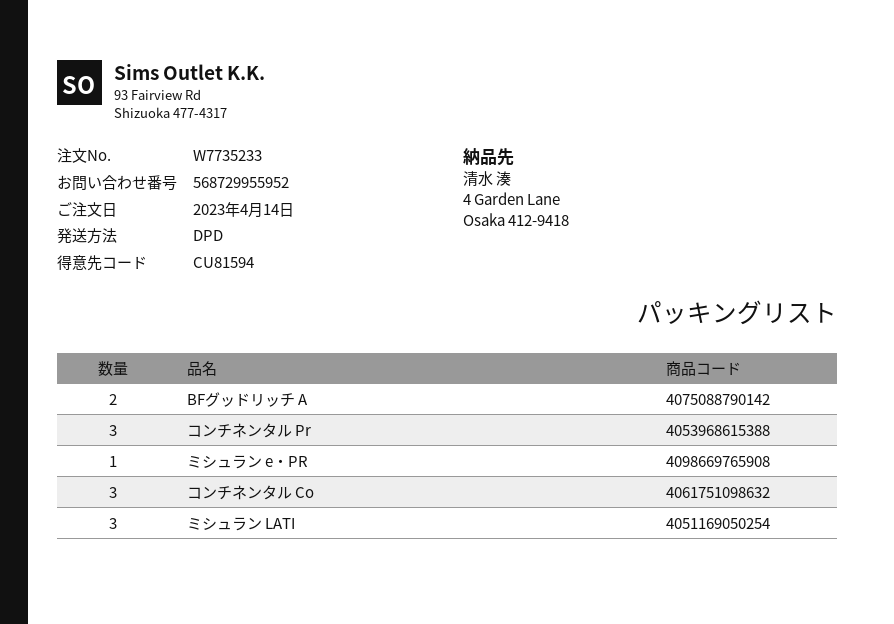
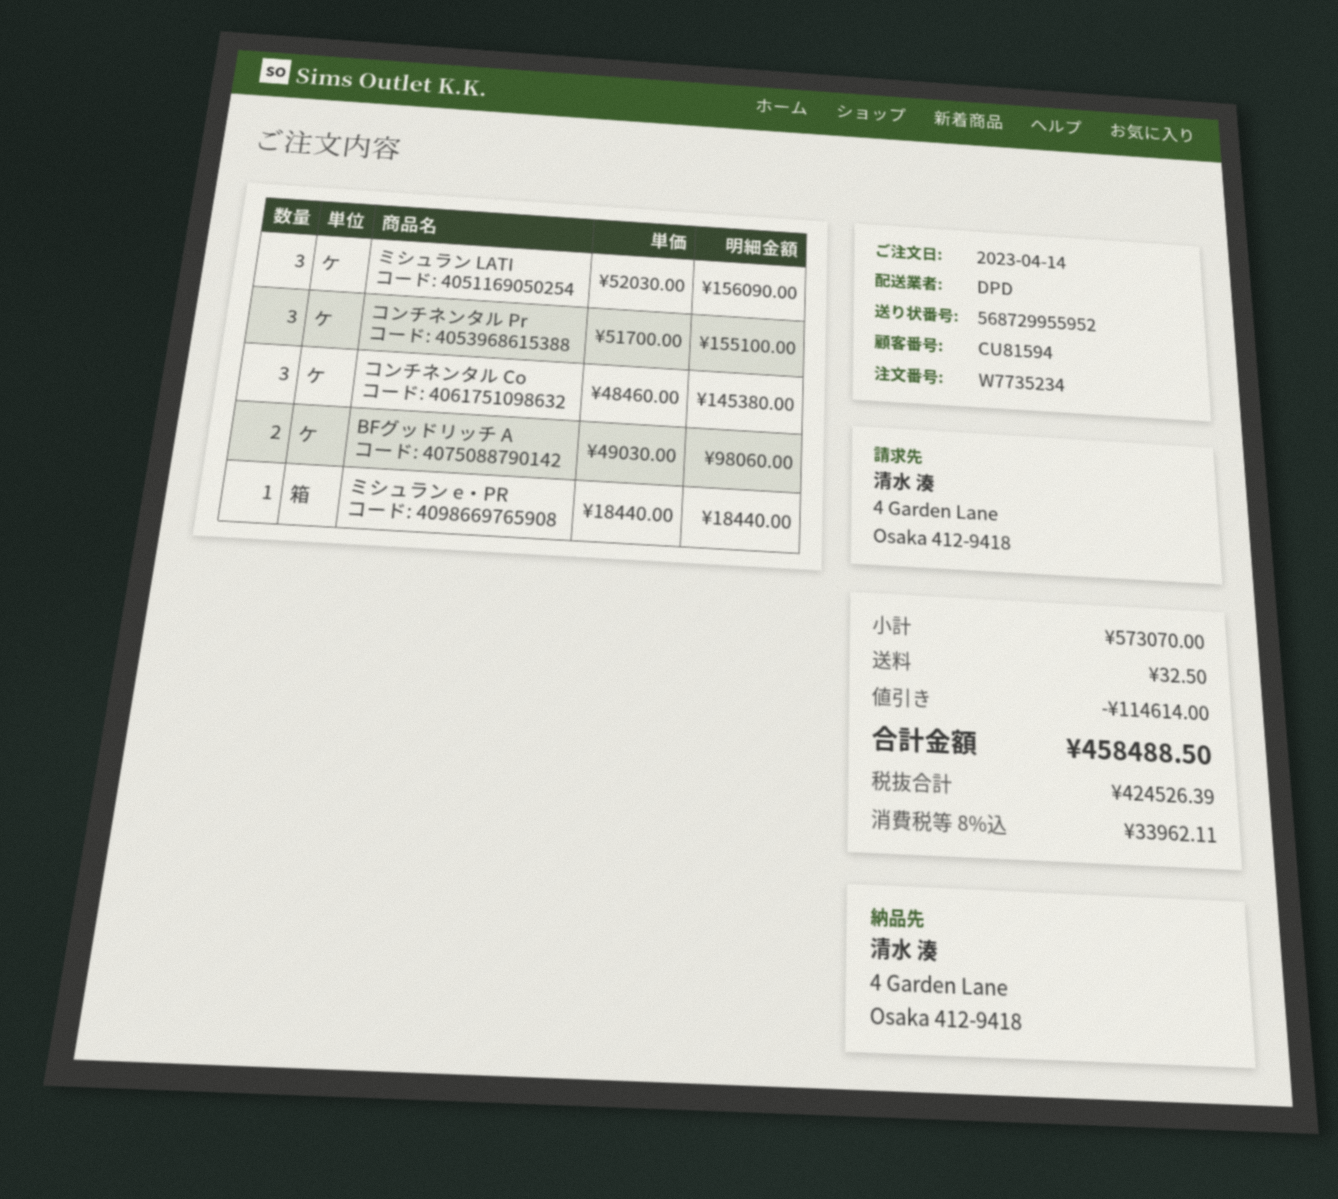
order number: W7735233 -> W7735234

